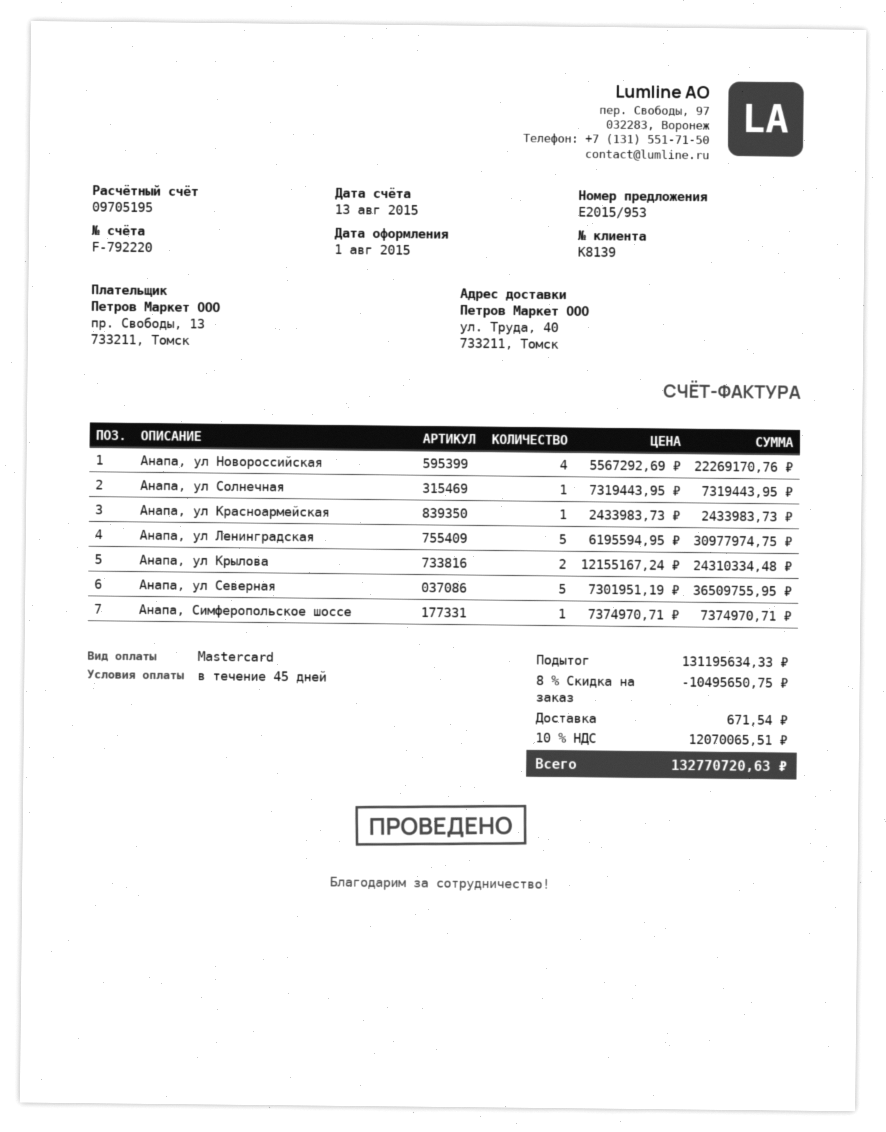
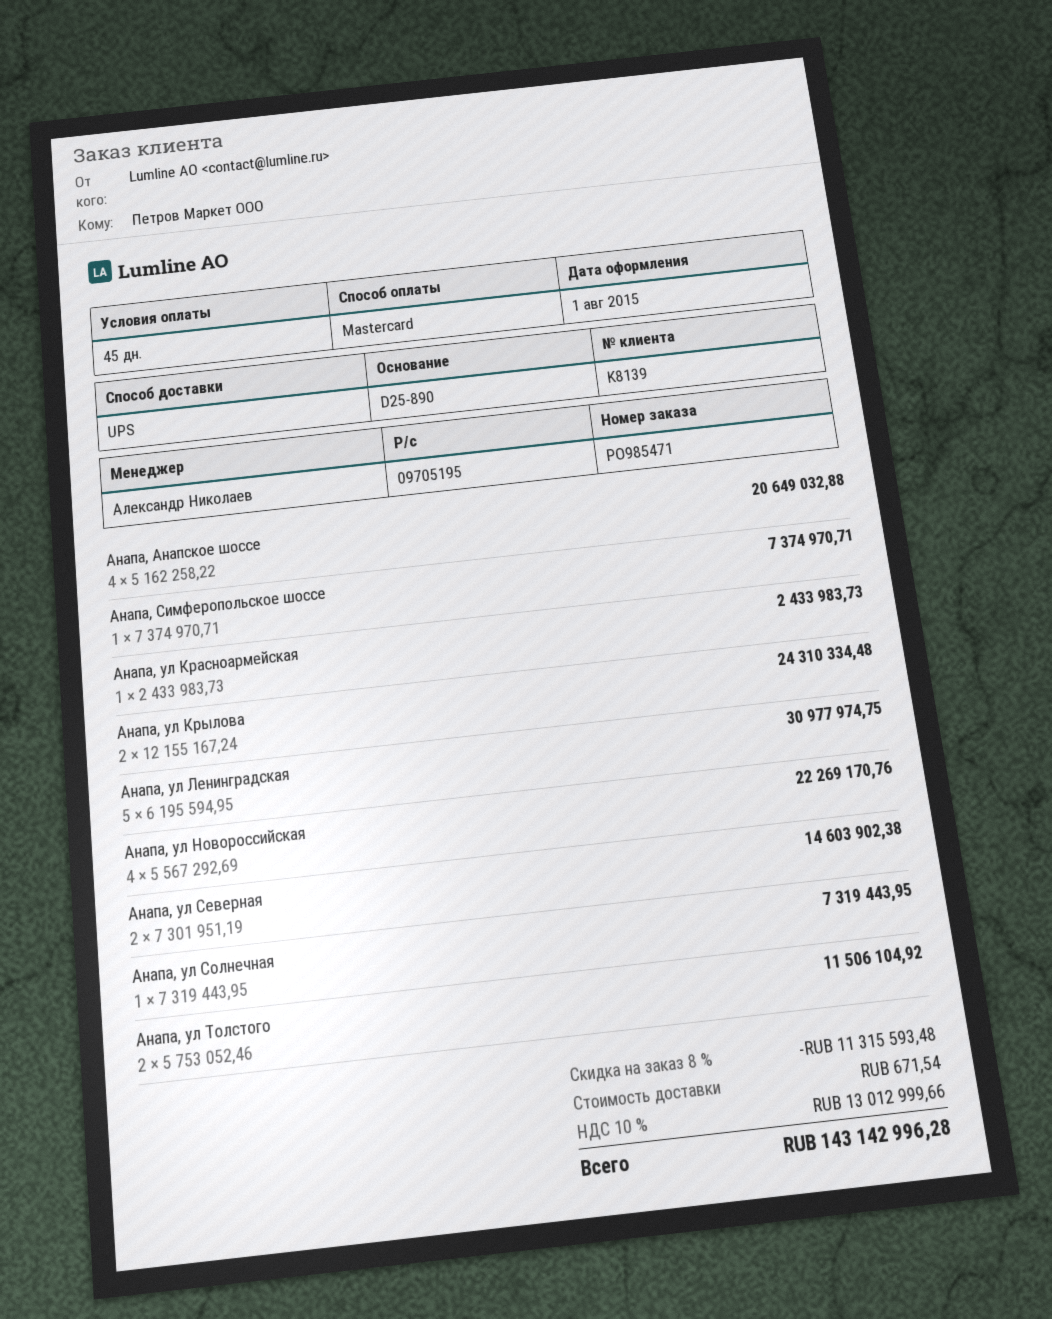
Анапа, ул Северная: 5 x 7301951.19 = 36509755.95 -> 2 x 7301951.19 = 14603902.38
Анапа, Анапское шоссе: none -> 4 x 5162258.22 = 20649032.88
Анапа, ул Толстого: none -> 2 x 5753052.46 = 11506104.92
discount: 8% = 10495650.75 -> 8% = 11315593.48
tax: 10% = 12070065.51 -> 10% = 13012999.66
total: 132770720.63 -> 143142996.28

